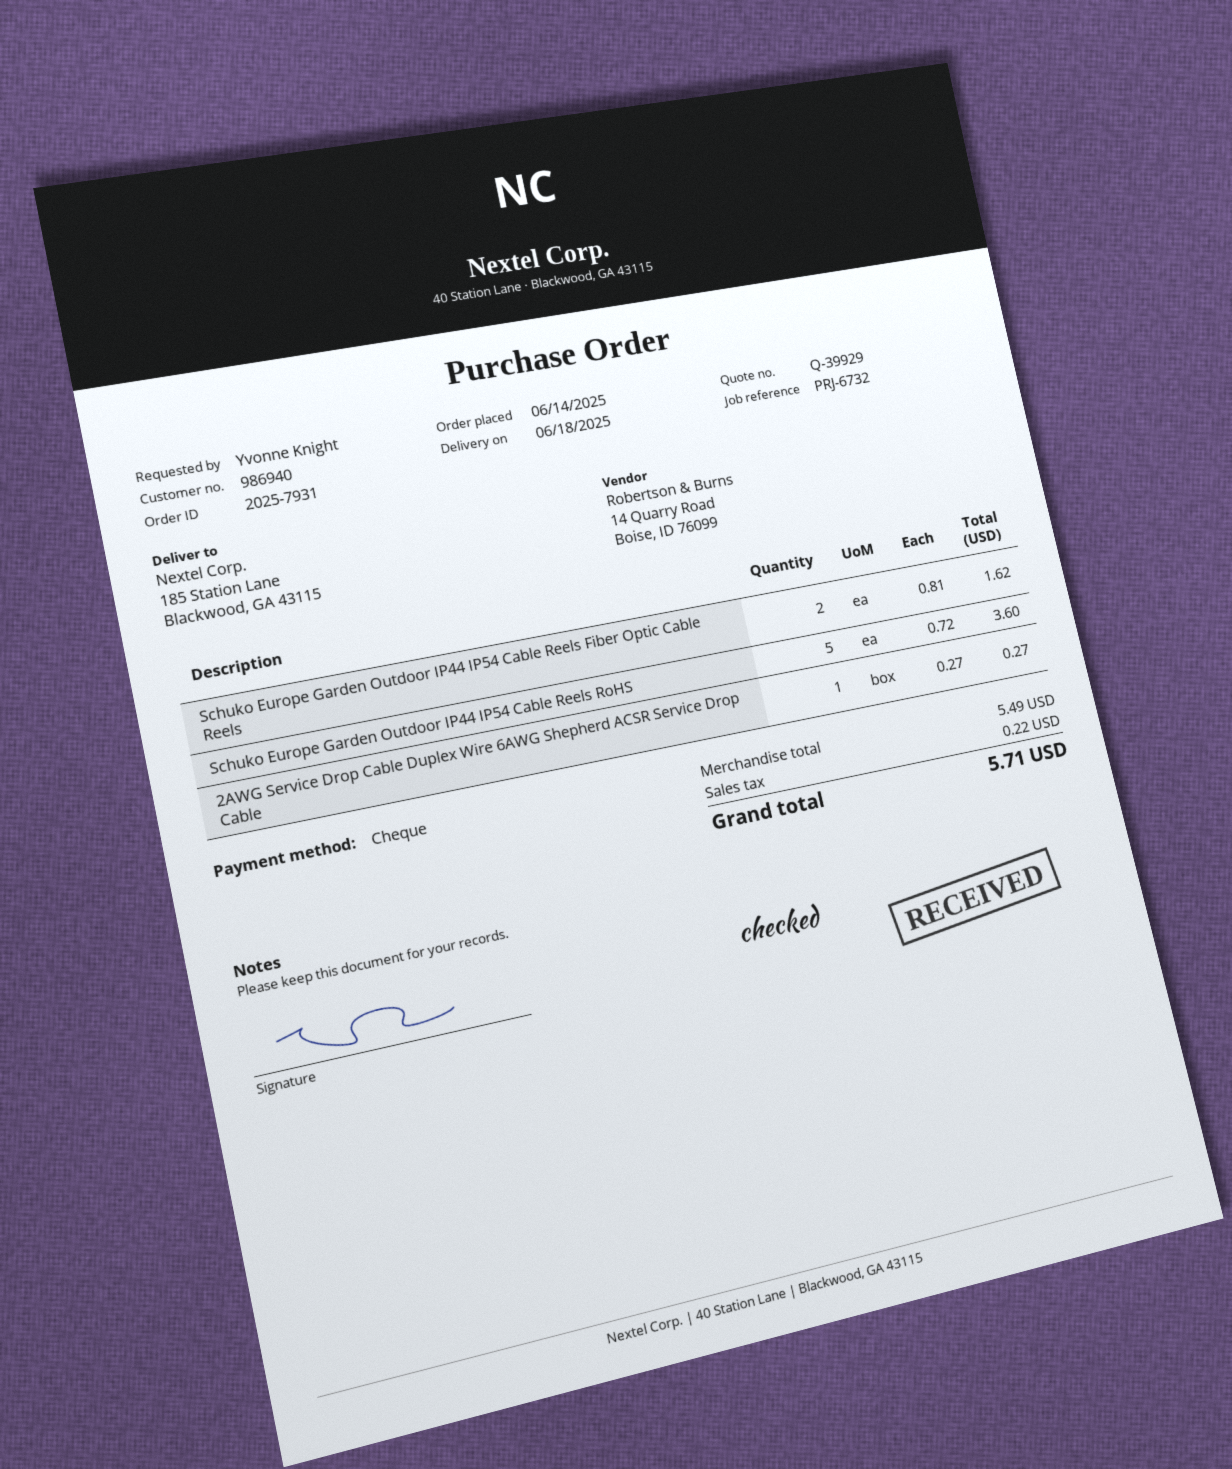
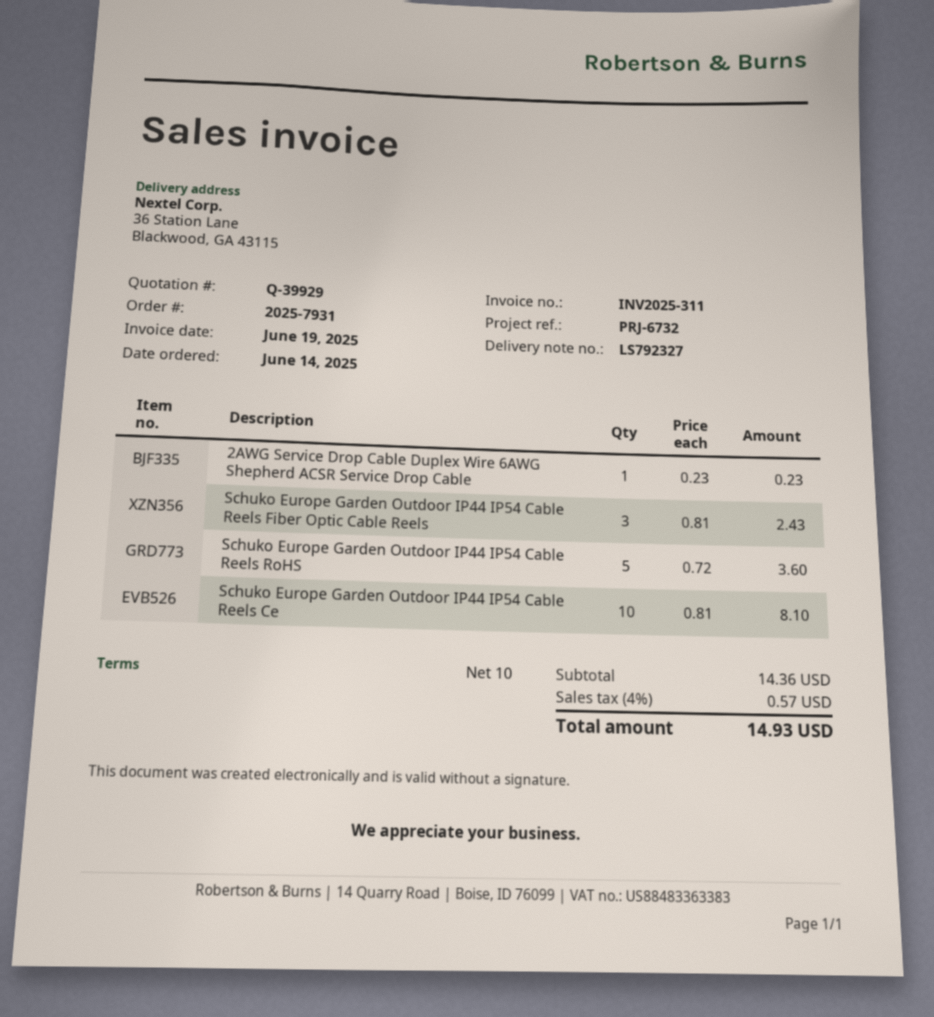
ship to: 185 Station Lane, Blackwood, GA 43115 -> 36 Station Lane, Blackwood, GA 43115
Schuko Europe Garden Outdoor IP44 IP54 Cable Reels Fiber Optic Cable Reels: 2 x 0.81 = 1.62 -> 3 x 0.81 = 2.43
2AWG Service Drop Cable Duplex Wire 6AWG Shepherd ACSR Service Drop Cable: 1 x 0.27 = 0.27 -> 1 x 0.23 = 0.23
Schuko Europe Garden Outdoor IP44 IP54 Cable Reels Ce: none -> 10 x 0.81 = 8.10
subtotal: 5.49 -> 14.36
tax: 0.22 -> 0.57
total: 5.71 -> 14.93

